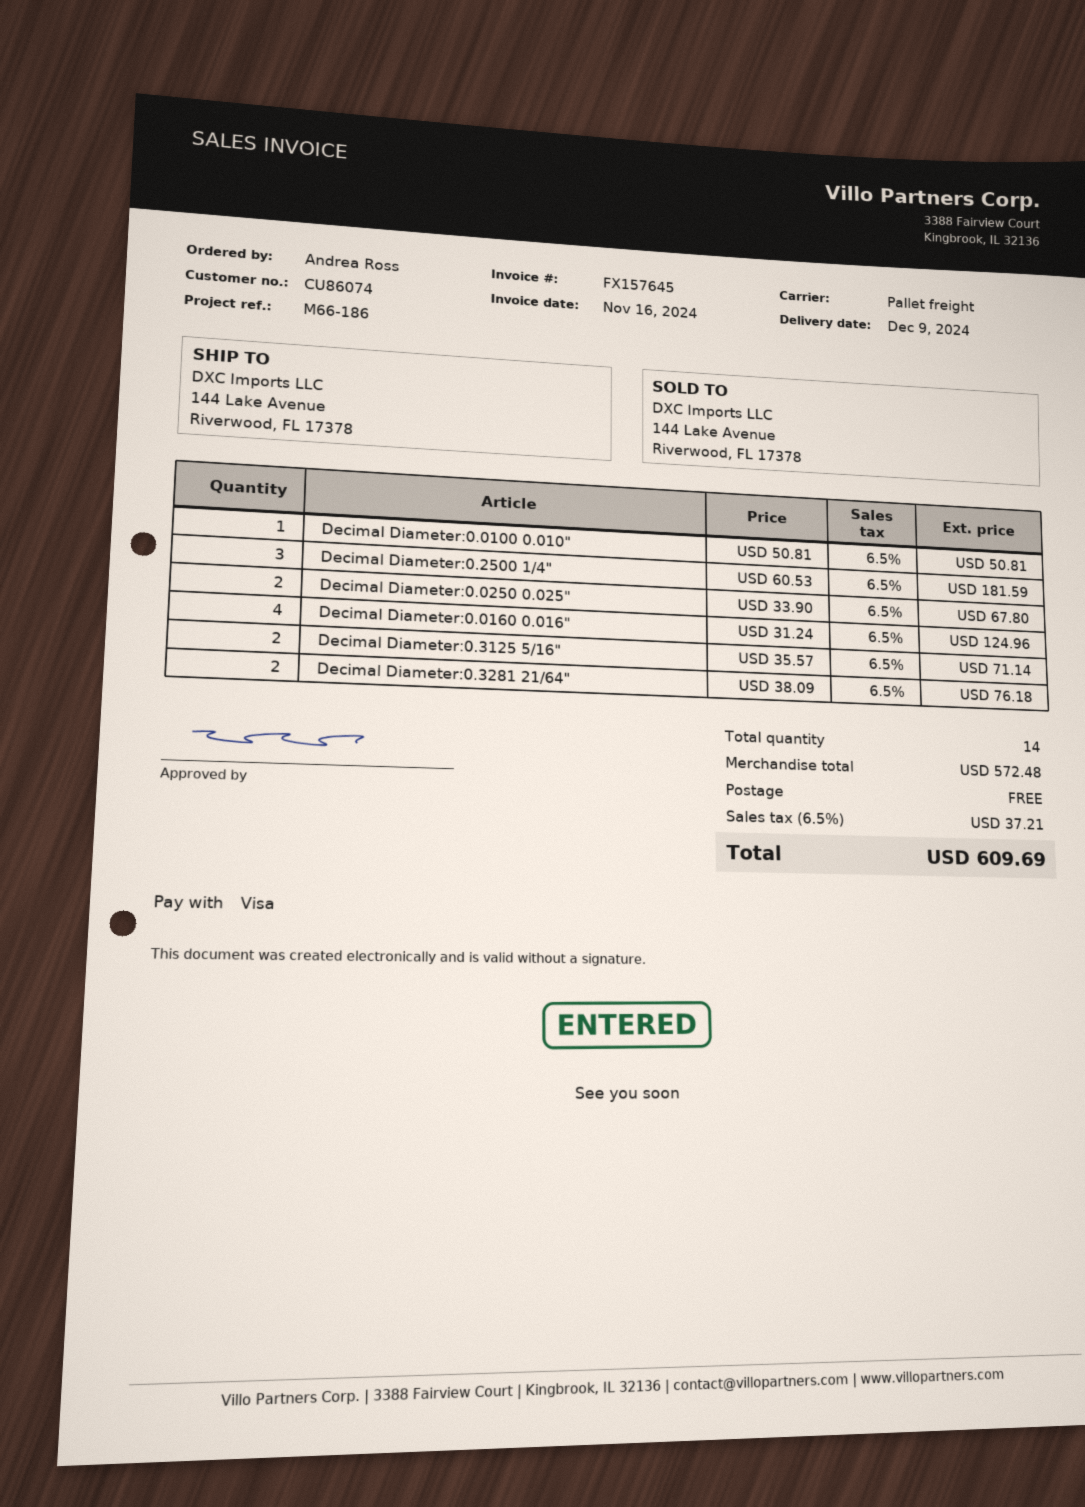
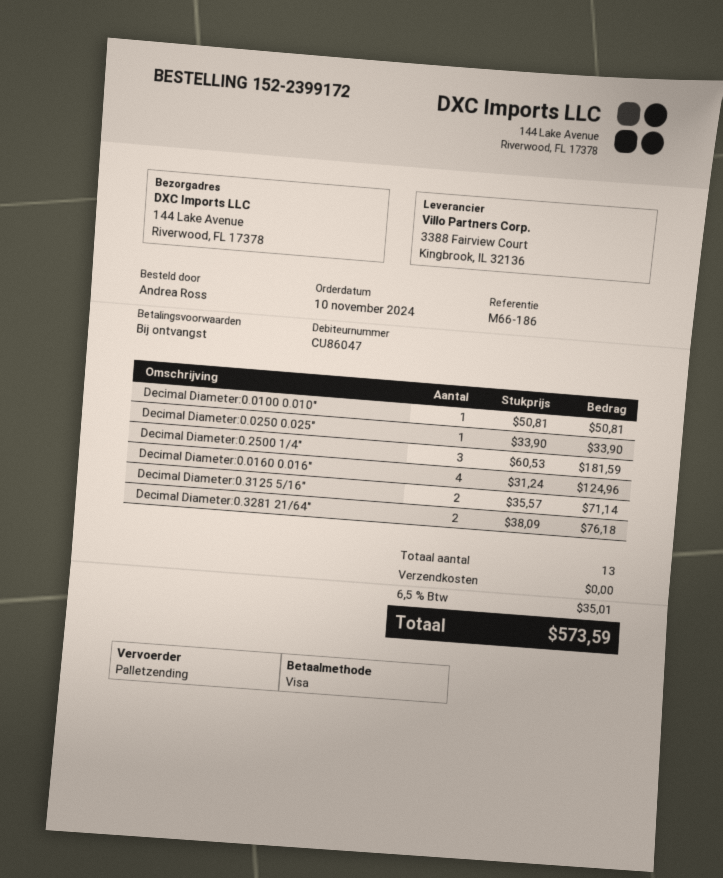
customer number: CU86074 -> CU86047
Decimal Diameter:0.0250 0.025": 2 x 33.90 = 67.80 -> 1 x 33.90 = 33.90
total quantity: 14 -> 13
tax: 6.5% = 37.21 -> 6.5% = 35.01
total: 609.69 -> 573.59

